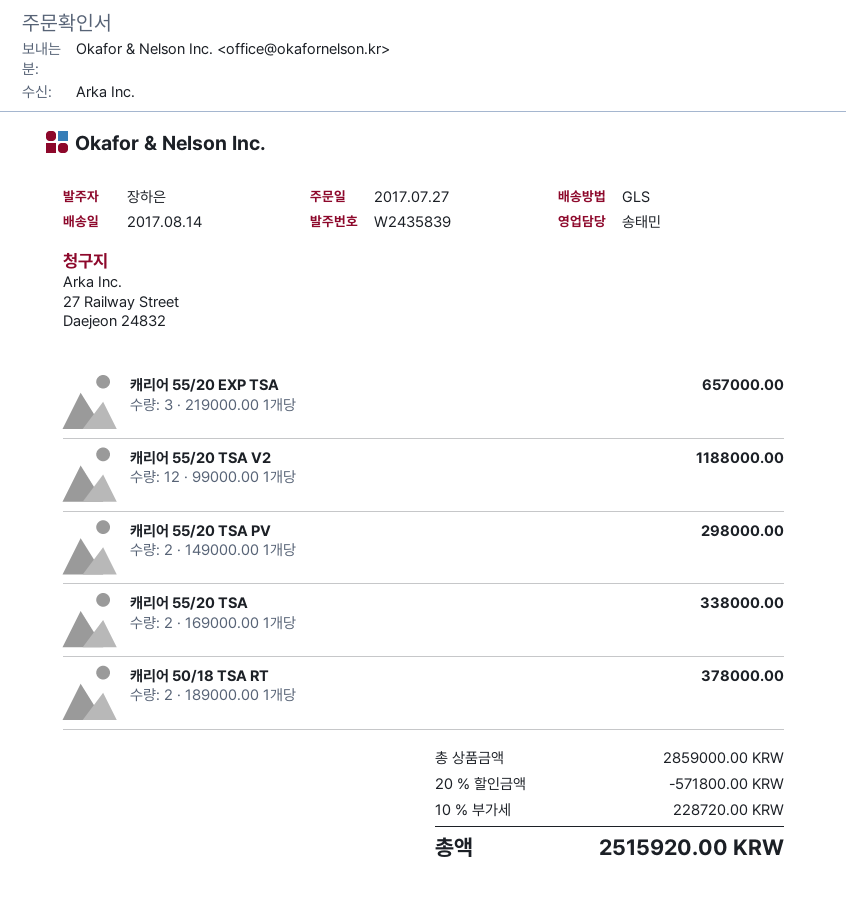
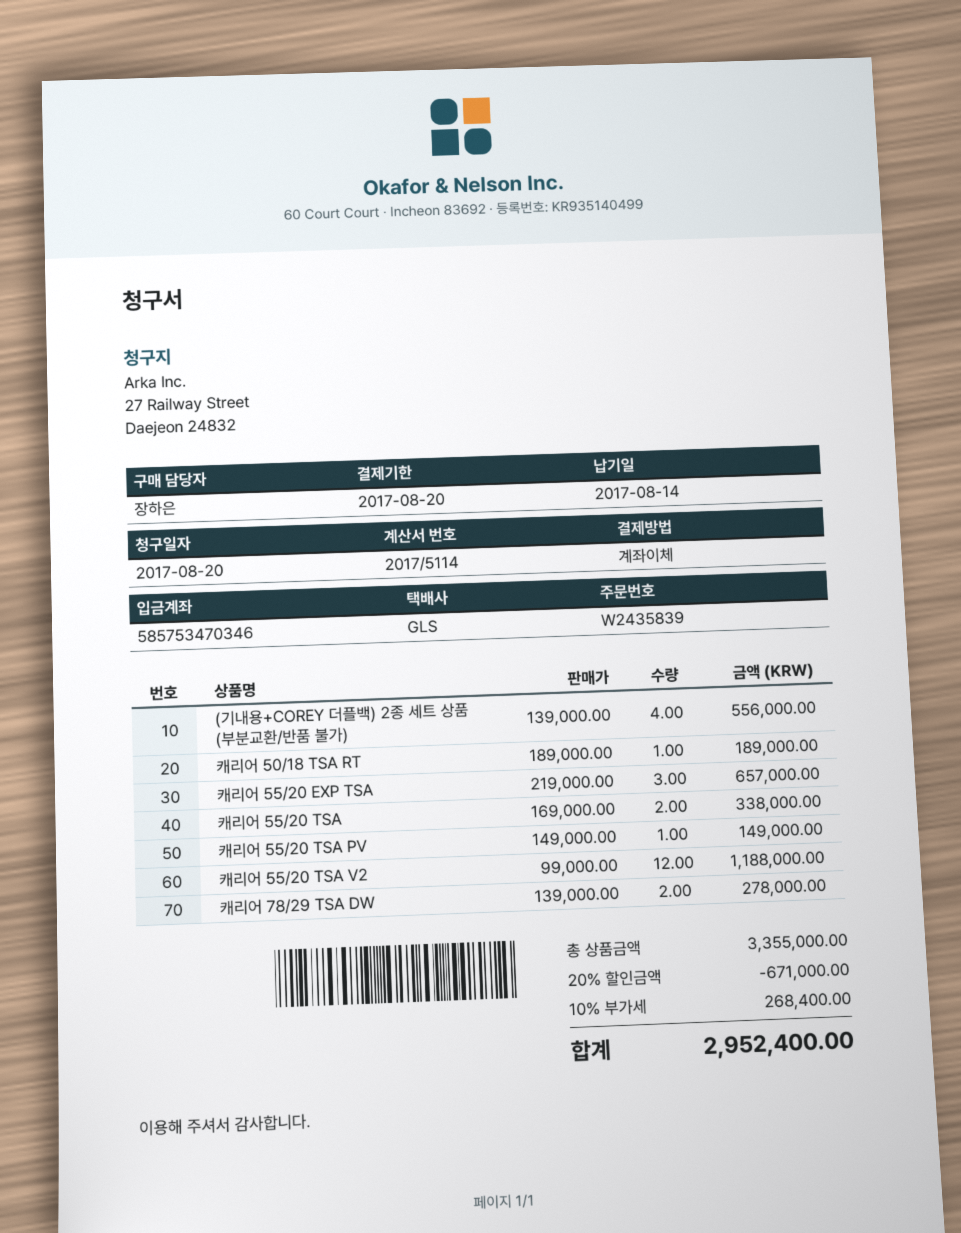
캐리어 55/20 TSA PV: 2 x 149000.00 = 298000.00 -> 1 x 149000.00 = 149000.00
캐리어 50/18 TSA RT: 2 x 189000.00 = 378000.00 -> 1 x 189000.00 = 189000.00
(기내용+COREY 더플백) 2종 세트 상품 (부분교환/반품 불가): none -> 4 x 139000.00 = 556000.00
캐리어 78/29 TSA DW: none -> 2 x 139000.00 = 278000.00
subtotal: 2859000.00 -> 3355000.00
discount: 20% = 571800.00 -> 20% = 671000.00
tax: 10% = 228720.00 -> 10% = 268400.00
total: 2515920.00 -> 2952400.00

